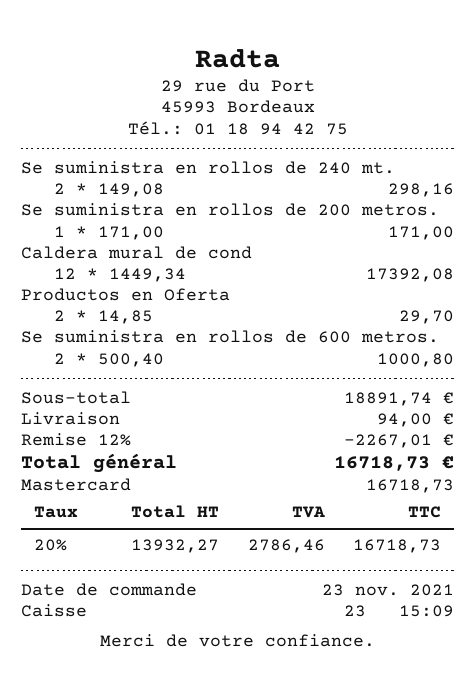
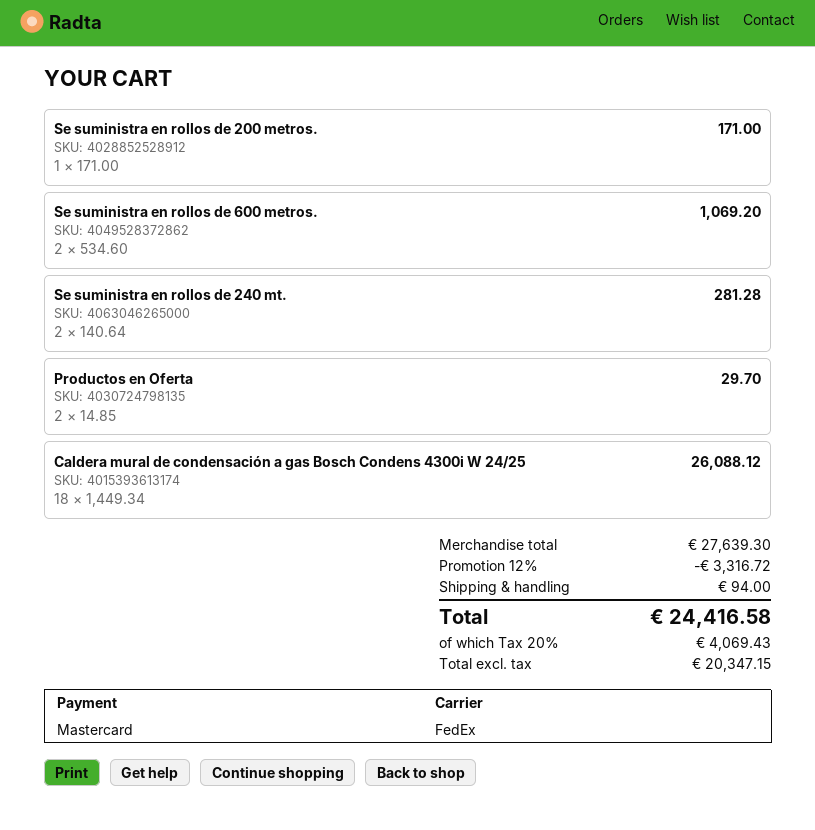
Se suministra en rollos de 240 mt.: 2 x 149.08 = 298.16 -> 2 x 140.64 = 281.28
Caldera mural de cond: 12 x 1449.34 = 17392.08 -> 18 x 1449.34 = 26088.12
Se suministra en rollos de 600 metros.: 2 x 500.40 = 1000.80 -> 2 x 534.60 = 1069.20
subtotal: 18891.74 -> 27639.30
discount: 12% = 2267.01 -> 12% = 3316.72
net: 13932.27 -> 20347.15
tax: 20% = 2786.46 -> 20% = 4069.43
total: 16718.73 -> 24416.58

